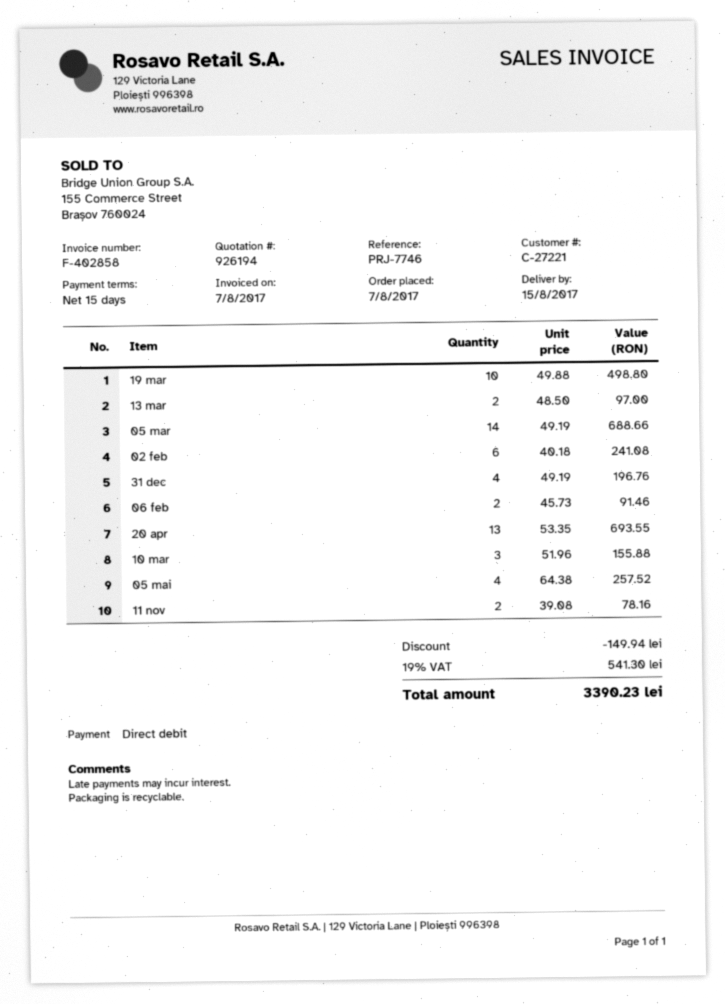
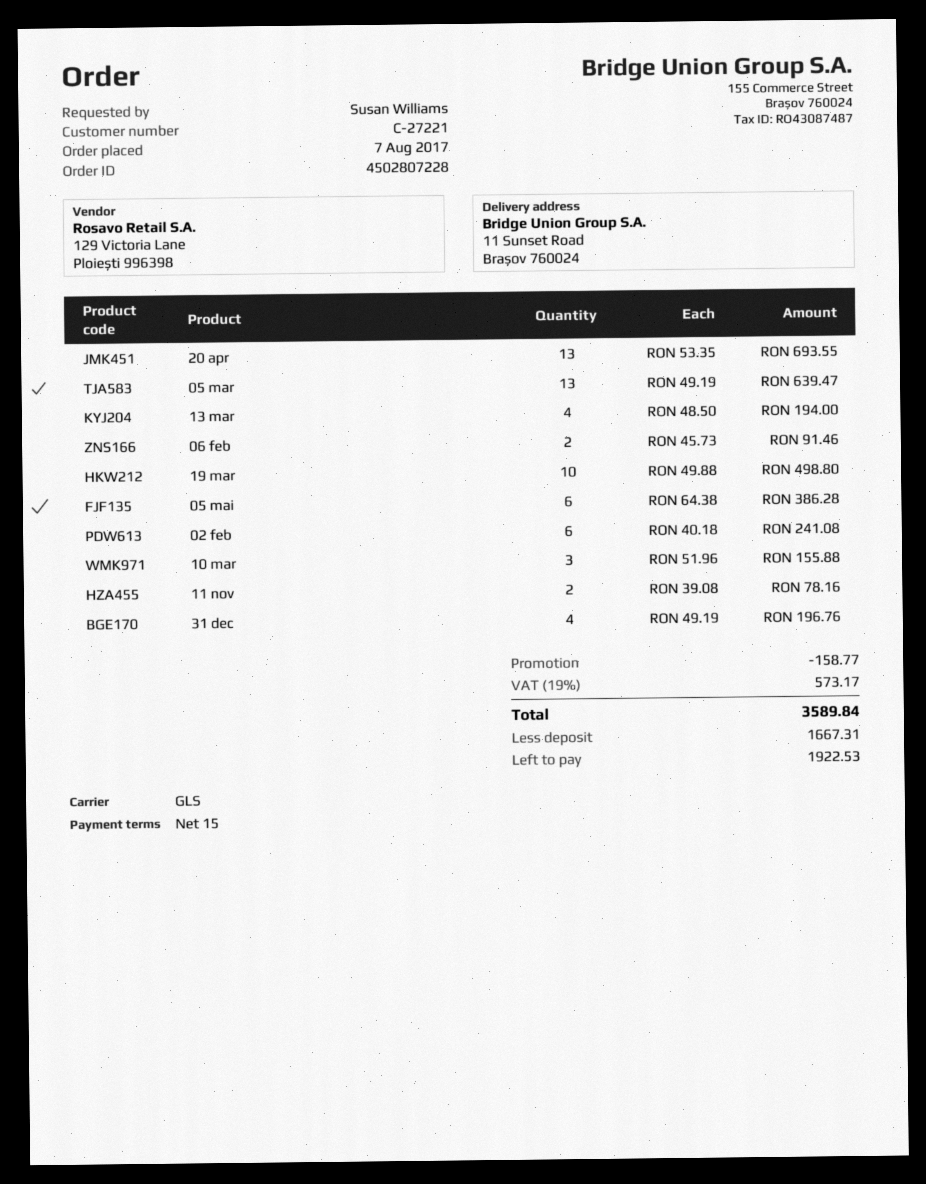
13 mar: 2 x 48.50 = 97.00 -> 4 x 48.50 = 194.00
05 mar: 14 x 49.19 = 688.66 -> 13 x 49.19 = 639.47
05 mai: 4 x 64.38 = 257.52 -> 6 x 64.38 = 386.28
discount: 149.94 -> 158.77
tax: 19% = 541.30 -> 19% = 573.17
total: 3390.23 -> 3589.84

